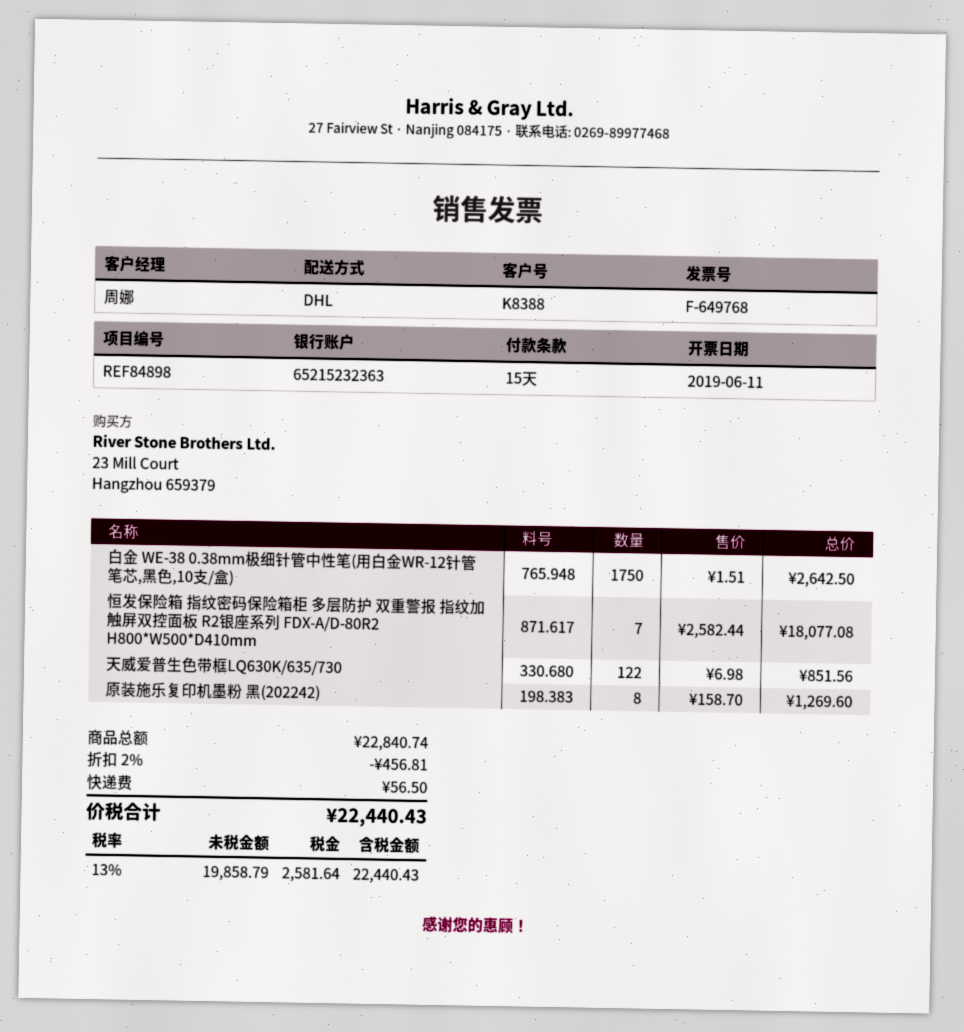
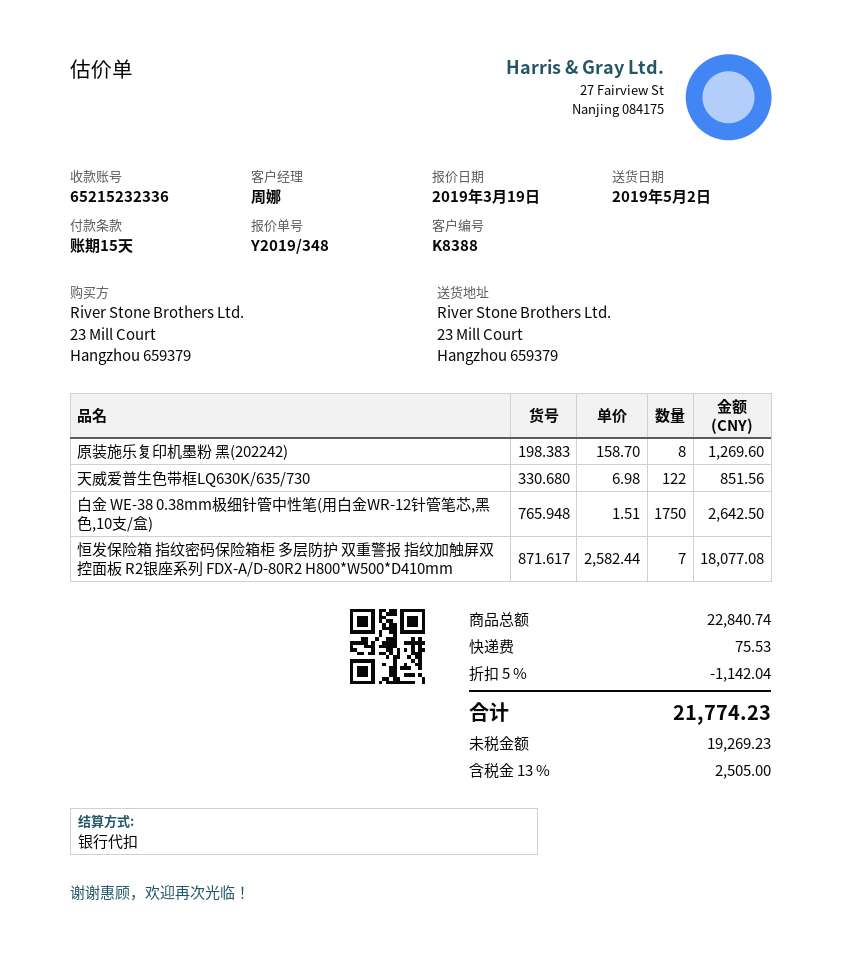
bank account: 65215232363 -> 65215232336
discount: 2% = 456.81 -> 5% = 1142.04
shipping: 56.50 -> 75.53
net: 19858.79 -> 19269.23
tax: 13% = 2581.64 -> 13% = 2505.00
total: 22440.43 -> 21774.23

